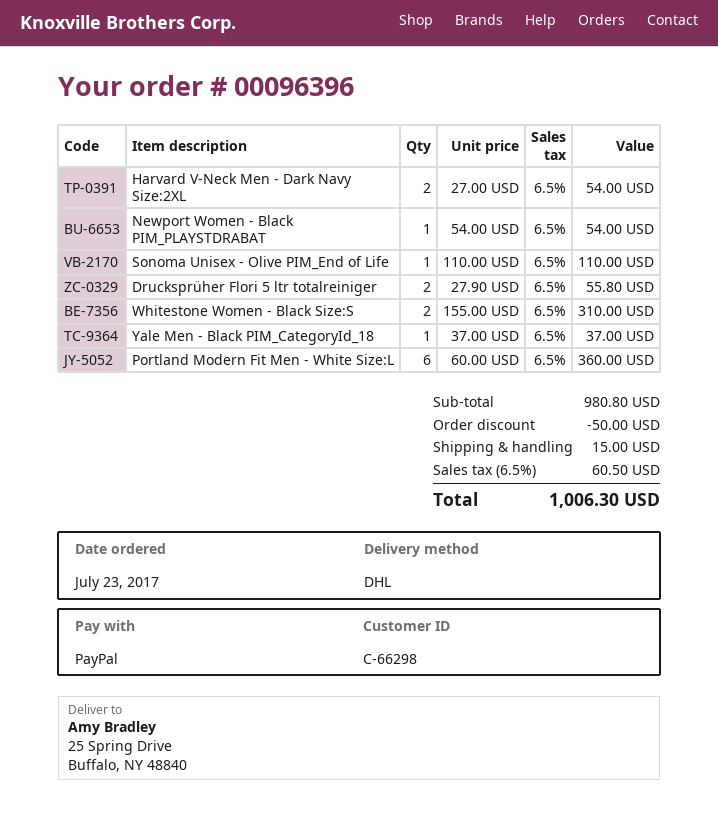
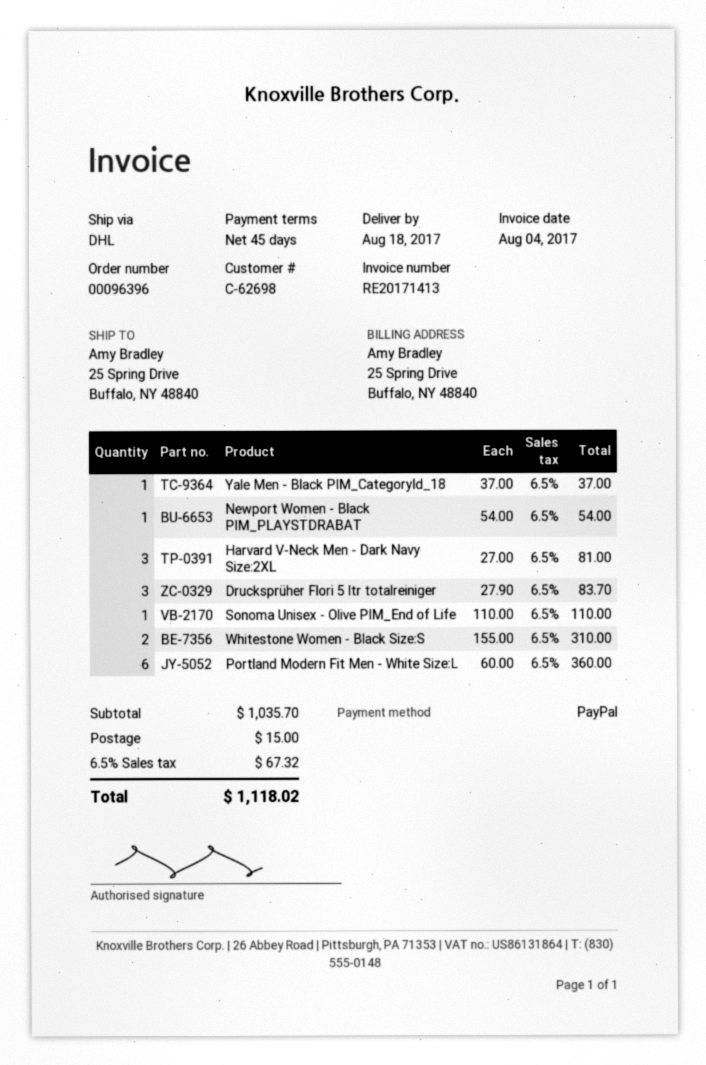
customer number: C-66298 -> C-62698
Harvard V-Neck Men - Dark Navy Size:2XL: 2 x 27.00 = 54.00 -> 3 x 27.00 = 81.00
Drucksprüher Flori 5 ltr totalreiniger: 2 x 27.90 = 55.80 -> 3 x 27.90 = 83.70
subtotal: 980.80 -> 1035.70
discount: 50.00 -> none
tax: 6.5% = 60.50 -> 6.5% = 67.32
total: 1006.30 -> 1118.02

